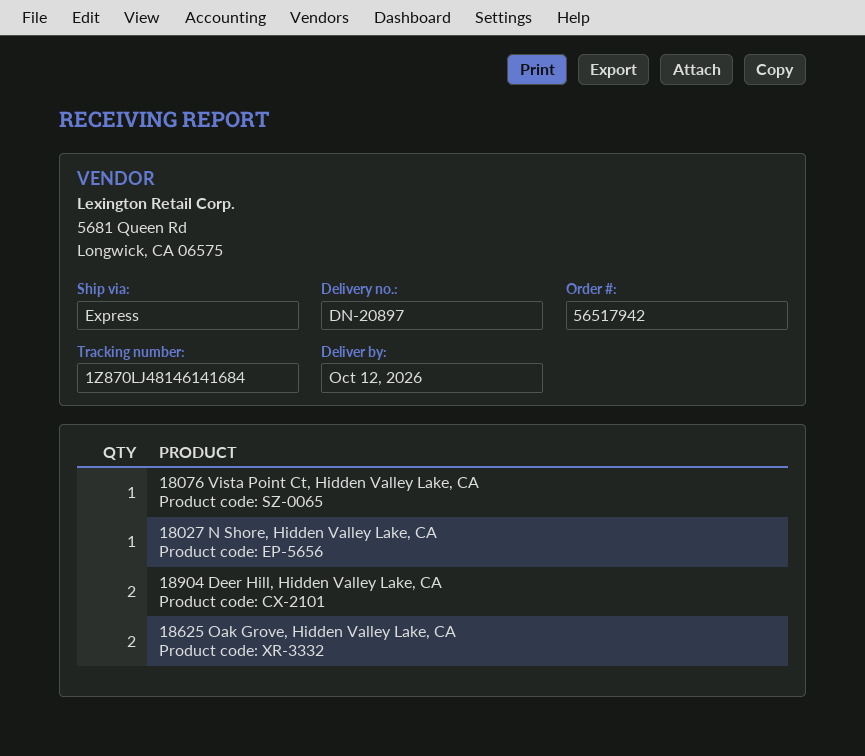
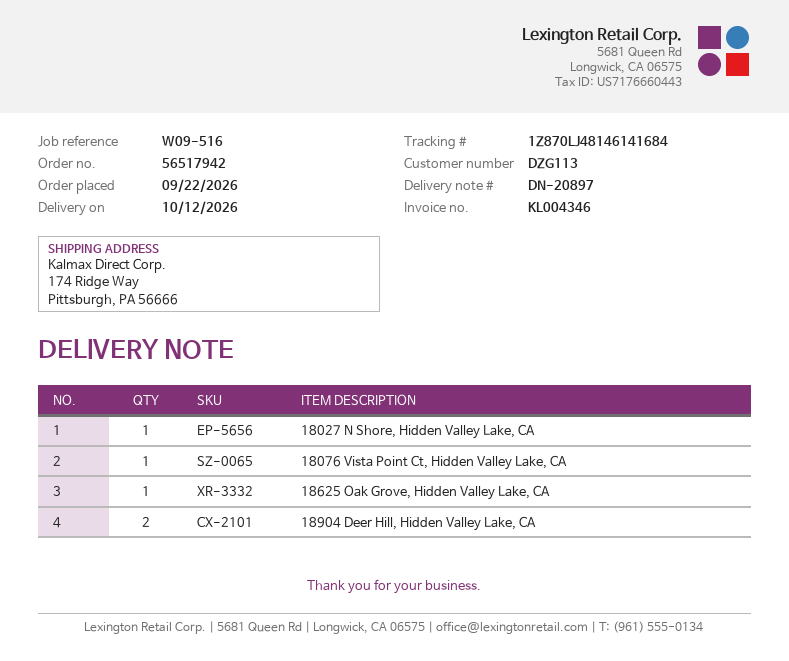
18625 Oak Grove, Hidden Valley Lake, CA: 2 -> 1

